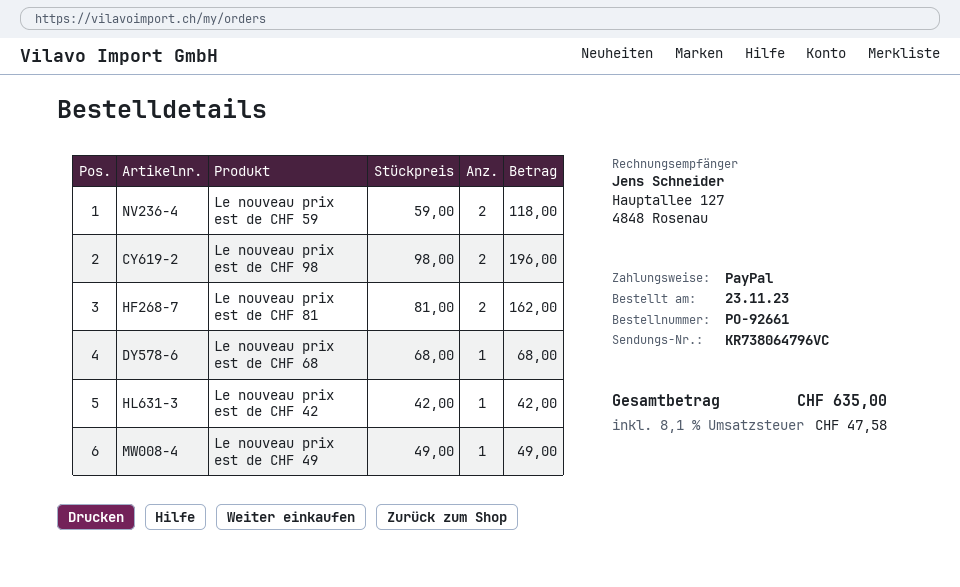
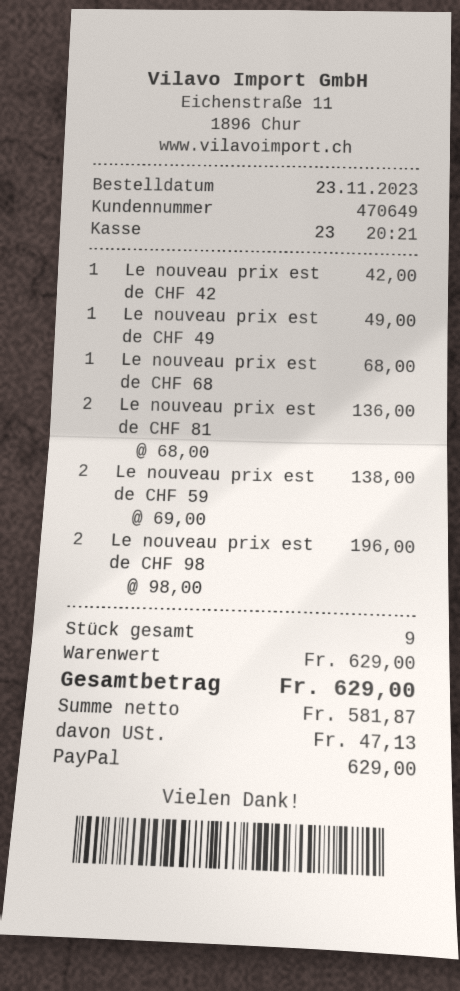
Le nouveau prix est de CHF 59: 2 x 59.00 = 118.00 -> 2 x 69.00 = 138.00
Le nouveau prix est de CHF 81: 2 x 81.00 = 162.00 -> 2 x 68.00 = 136.00
tax: 47.58 -> 47.13
total: 635.00 -> 629.00

